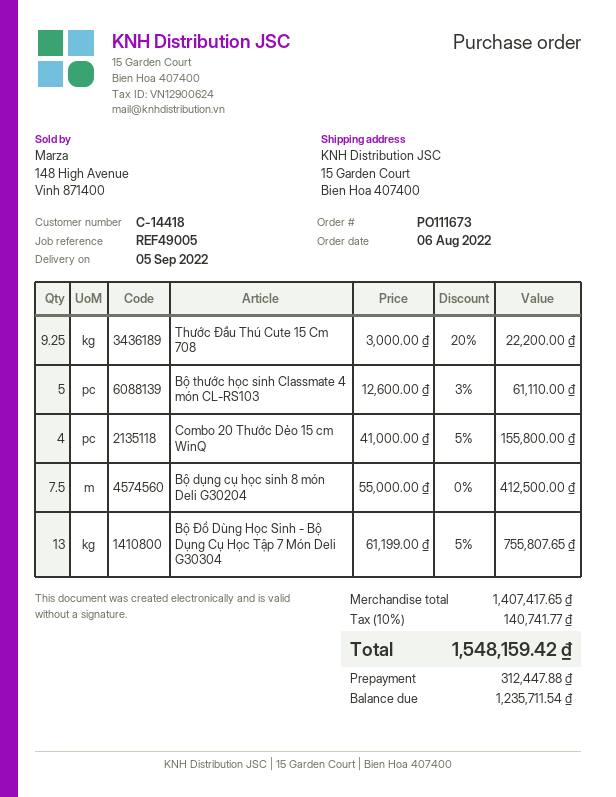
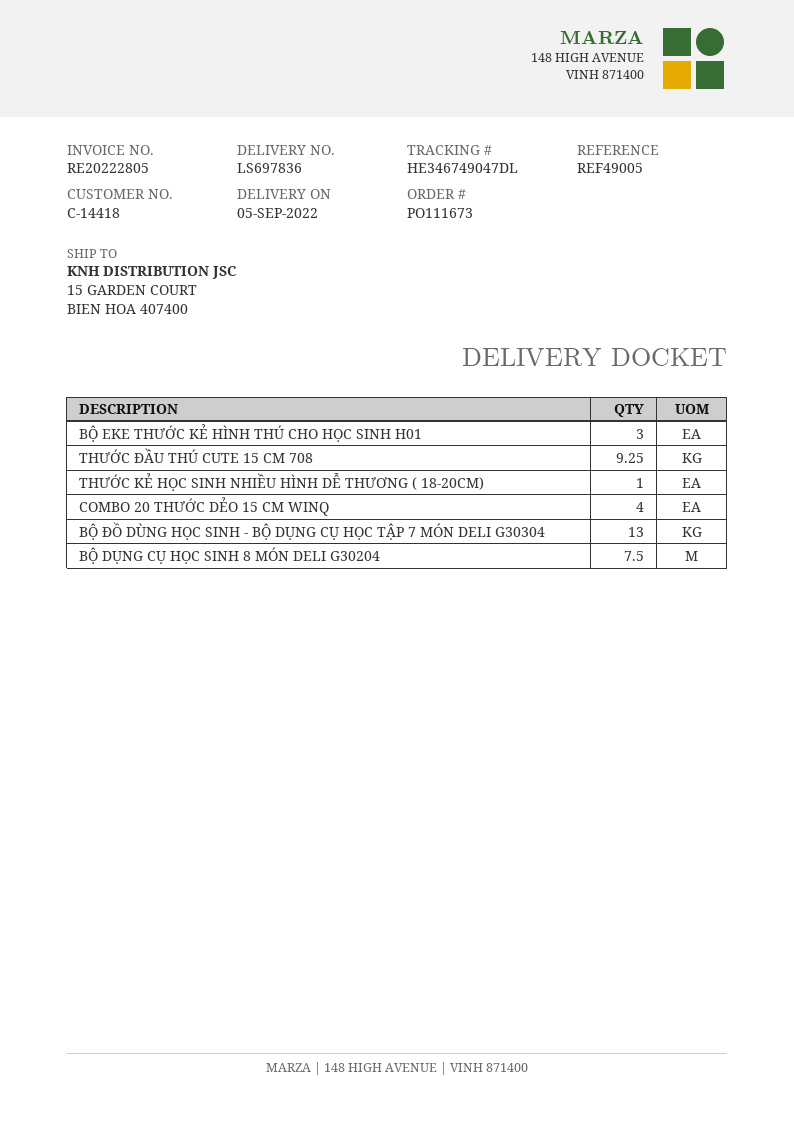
Bộ thước học sinh Classmate 4 món CL-RS103: 5 -> none
BỘ EKE THƯỚC KẺ HÌNH THÚ CHO HỌC SINH H01: none -> 3
THƯỚC KẺ HỌC SINH NHIỀU HÌNH DỄ THƯƠNG ( 18-20CM): none -> 1

